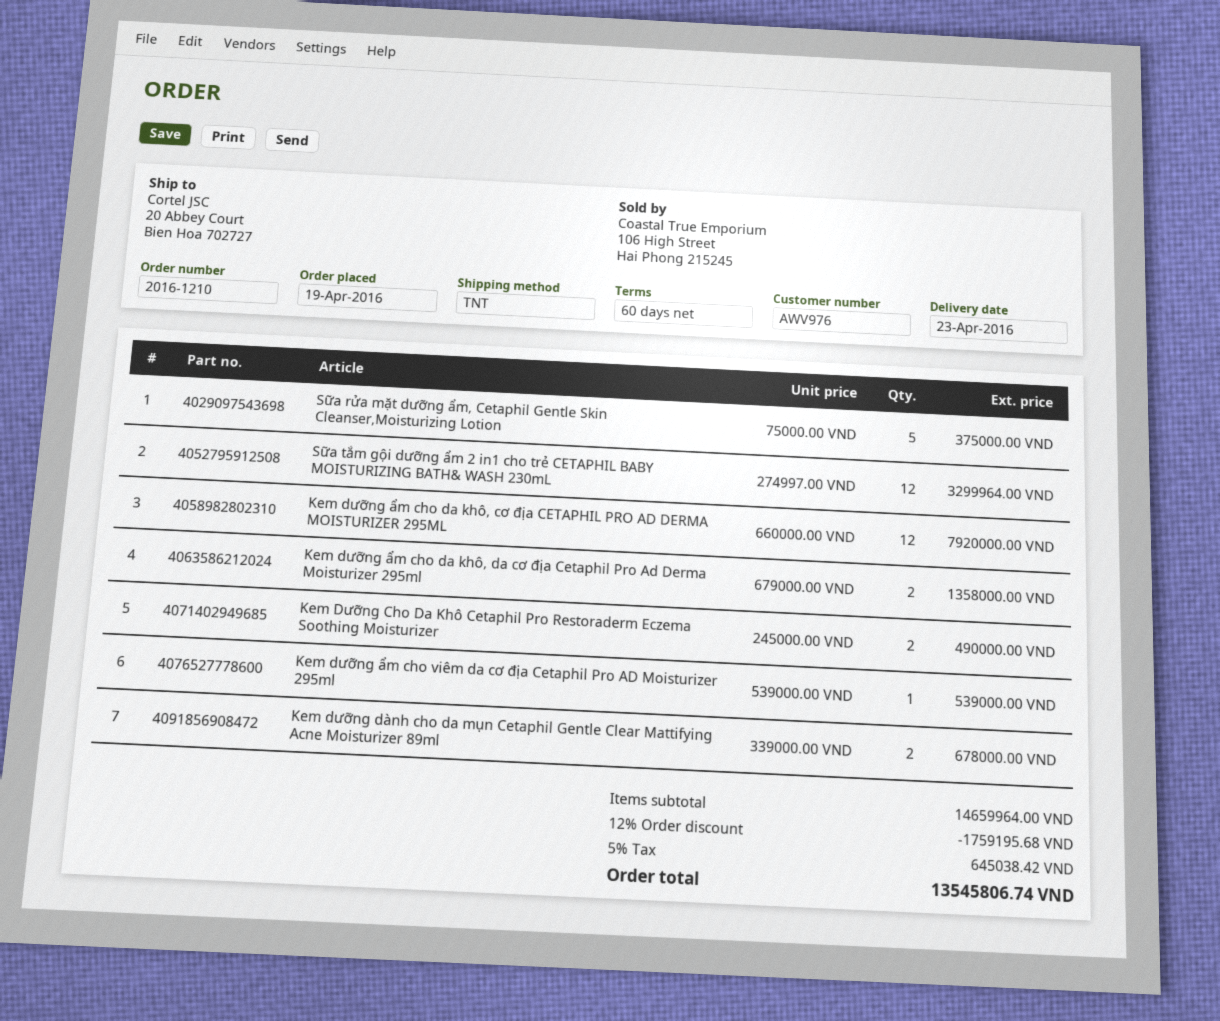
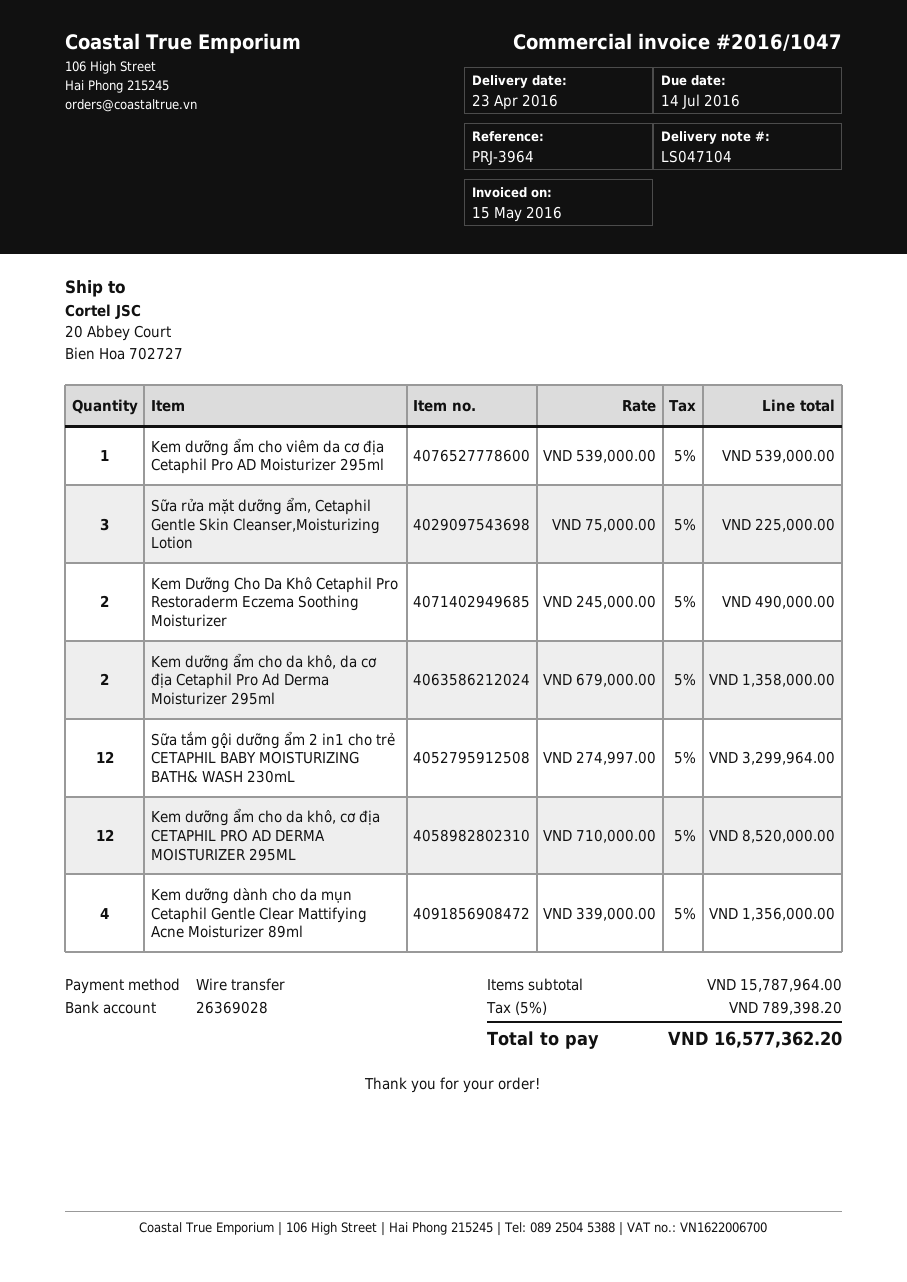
Sữa rửa mặt dưỡng ẩm, Cetaphil Gentle Skin Cleanser,Moisturizing Lotion: 5 x 75000.00 = 375000.00 -> 3 x 75000.00 = 225000.00
Kem dưỡng ẩm cho da khô, cơ địa CETAPHIL PRO AD DERMA MOISTURIZER 295ML: 12 x 660000.00 = 7920000.00 -> 12 x 710000.00 = 8520000.00
Kem dưỡng dành cho da mụn Cetaphil Gentle Clear Mattifying Acne Moisturizer 89ml: 2 x 339000.00 = 678000.00 -> 4 x 339000.00 = 1356000.00
subtotal: 14659964.00 -> 15787964.00
discount: 12% = 1759195.68 -> none
tax: 5% = 645038.42 -> 5% = 789398.20
total: 13545806.74 -> 16577362.20

